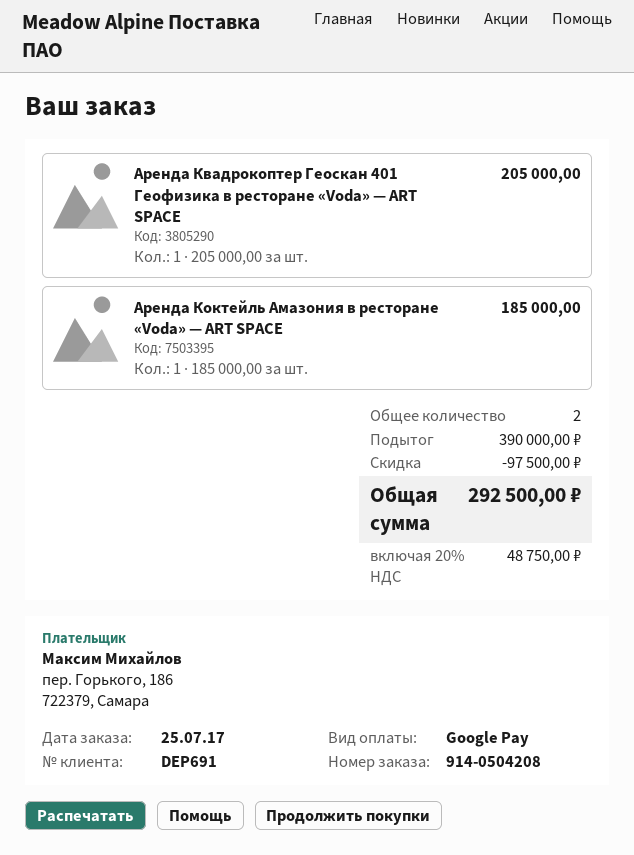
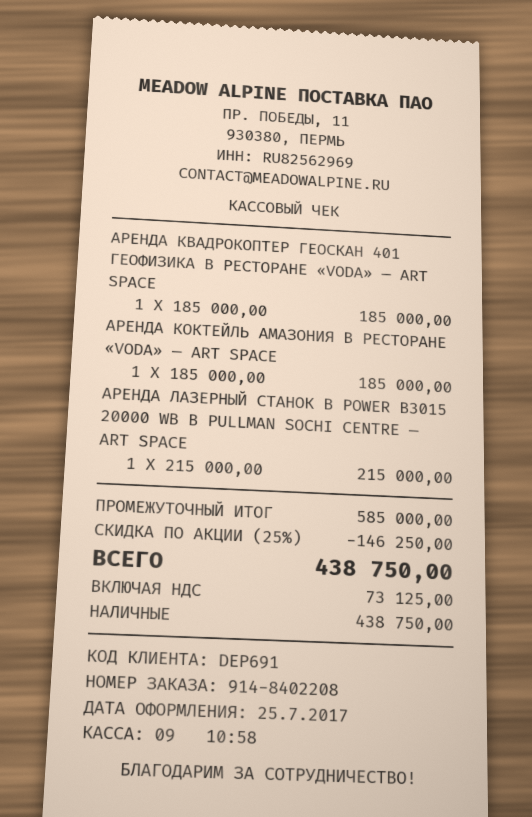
order number: 914-0504208 -> 914-8402208
payment method: Google Pay -> cash
Аренда Квадрокоптер Геоскан 401 Геофизика в ресторане «Voda» — ART SPACE: 1 x 205000.00 = 205000.00 -> 1 x 185000.00 = 185000.00
АРЕНДА ЛАЗЕРНЫЙ СТАНОК B POWER B3015 20000 WB В PULLMAN SOCHI CENTRE — ART SPACE: none -> 1 x 215000.00 = 215000.00
subtotal: 390000.00 -> 585000.00
discount: 97500.00 -> 146250.00
tax: 48750.00 -> 73125.00
total: 292500.00 -> 438750.00

